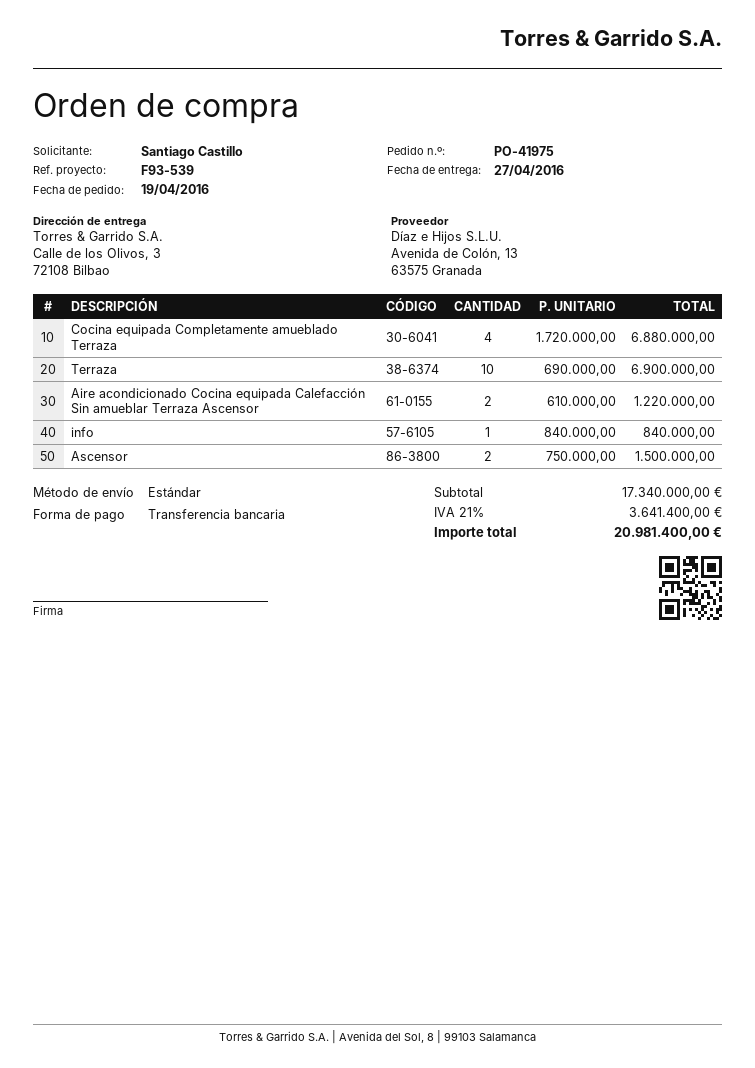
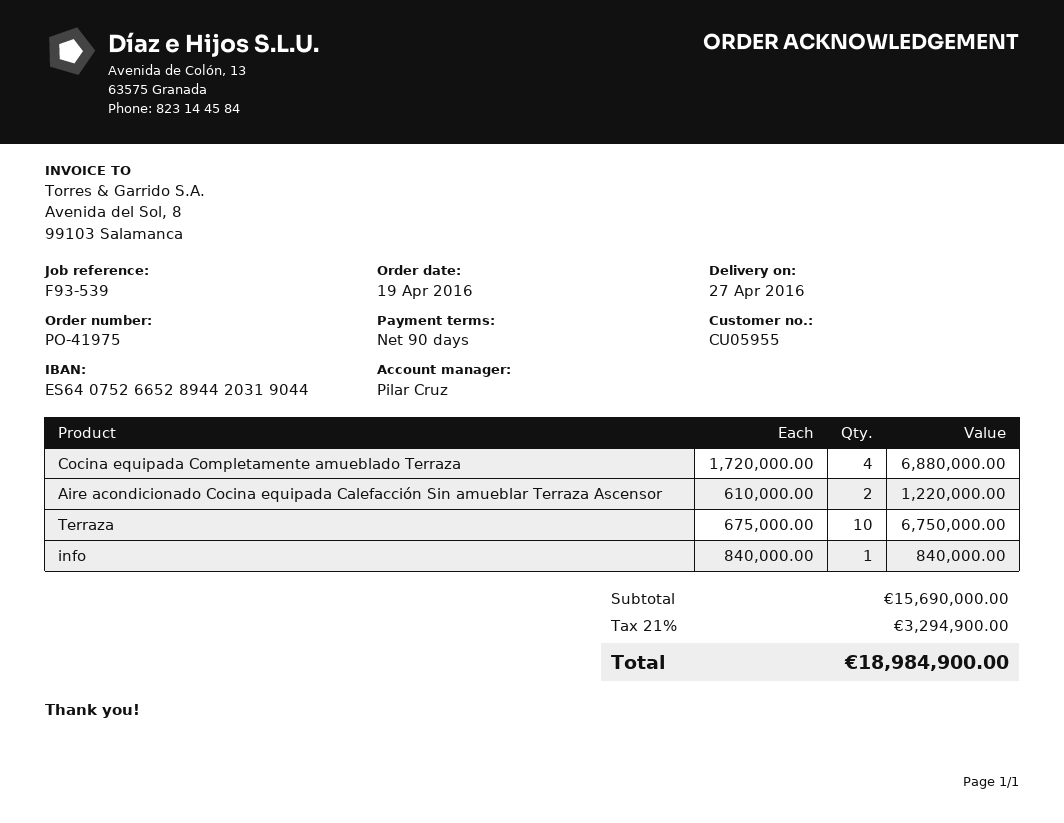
Terraza: 10 x 690000.00 = 6900000.00 -> 10 x 675000.00 = 6750000.00
Ascensor: 2 x 750000.00 = 1500000.00 -> none
subtotal: 17340000.00 -> 15690000.00
tax: 21% = 3641400.00 -> 21% = 3294900.00
total: 20981400.00 -> 18984900.00

